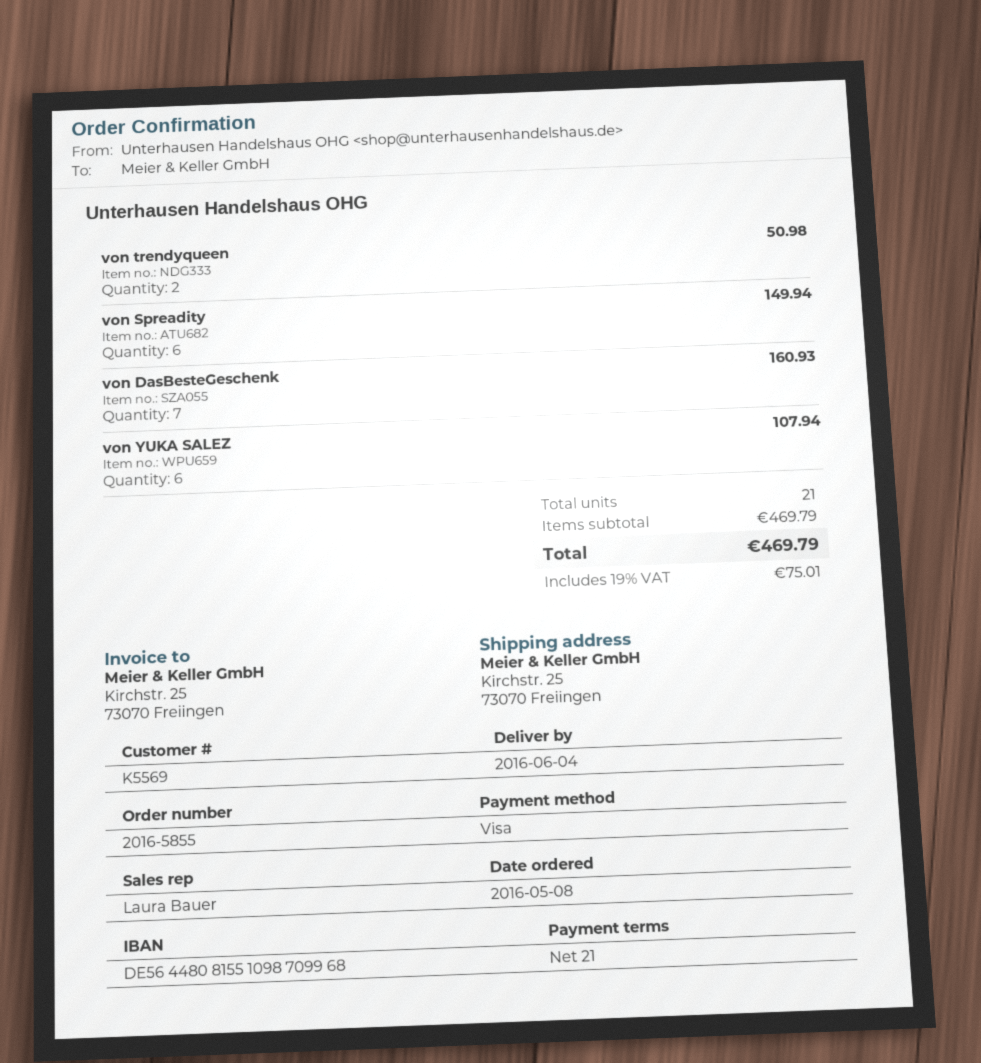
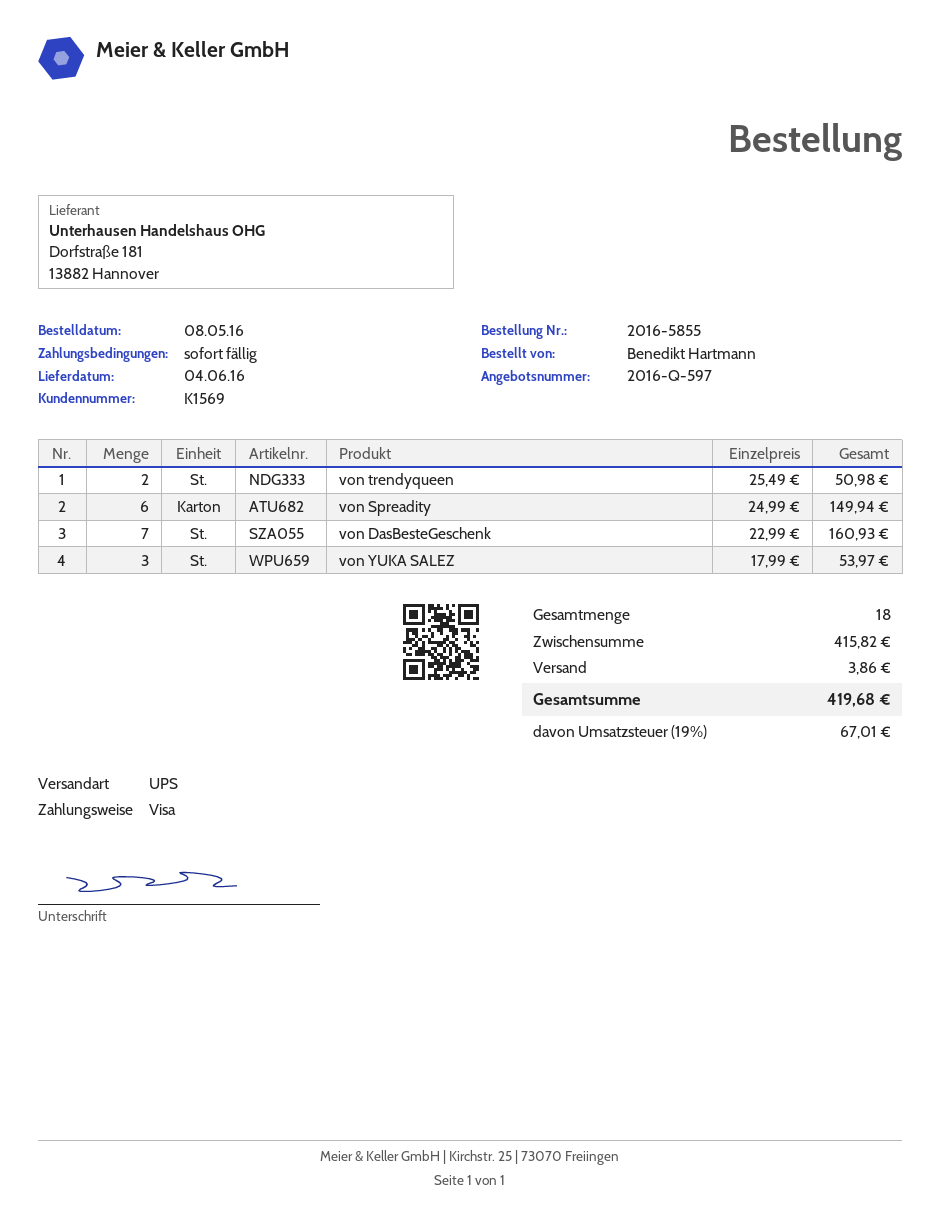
payment terms: 21 days -> on receipt
customer number: K5569 -> K1569
von YUKA SALEZ: 6 for 107.94 -> 3 for 53.97
total quantity: 21 -> 18
subtotal: 469.79 -> 415.82
shipping: none -> 3.86
tax: 19% = 75.01 -> 19% = 67.01
total: 469.79 -> 419.68

